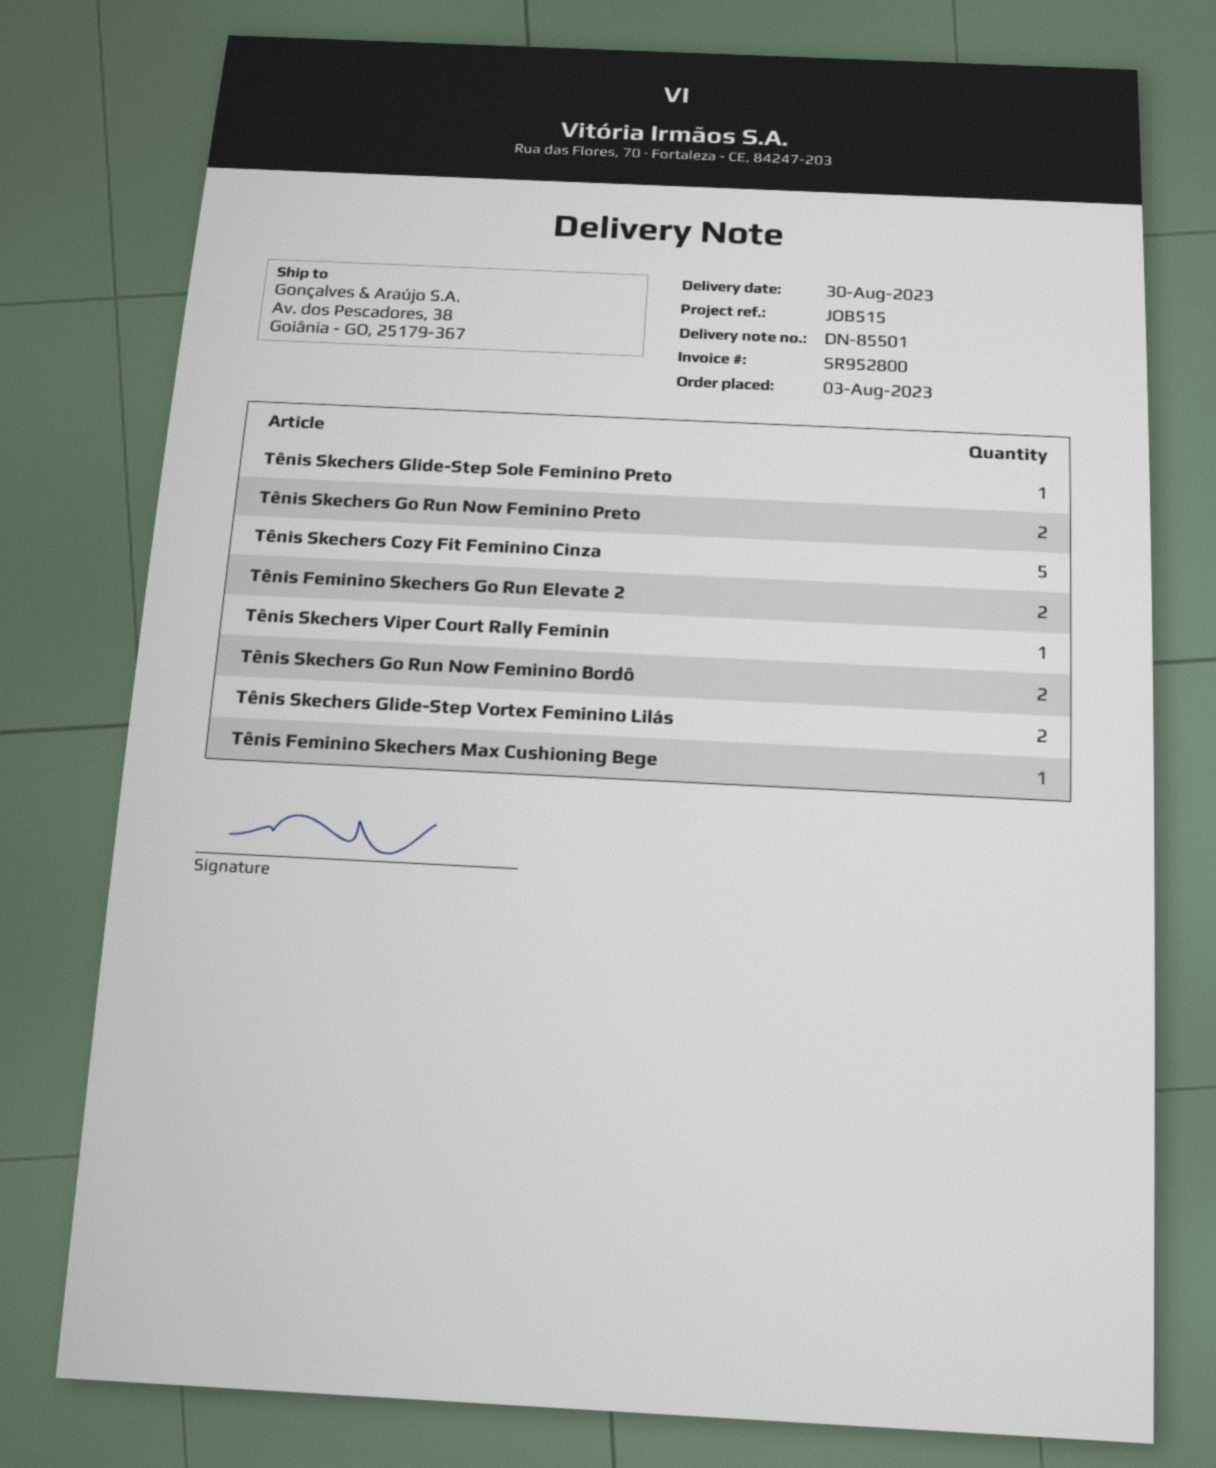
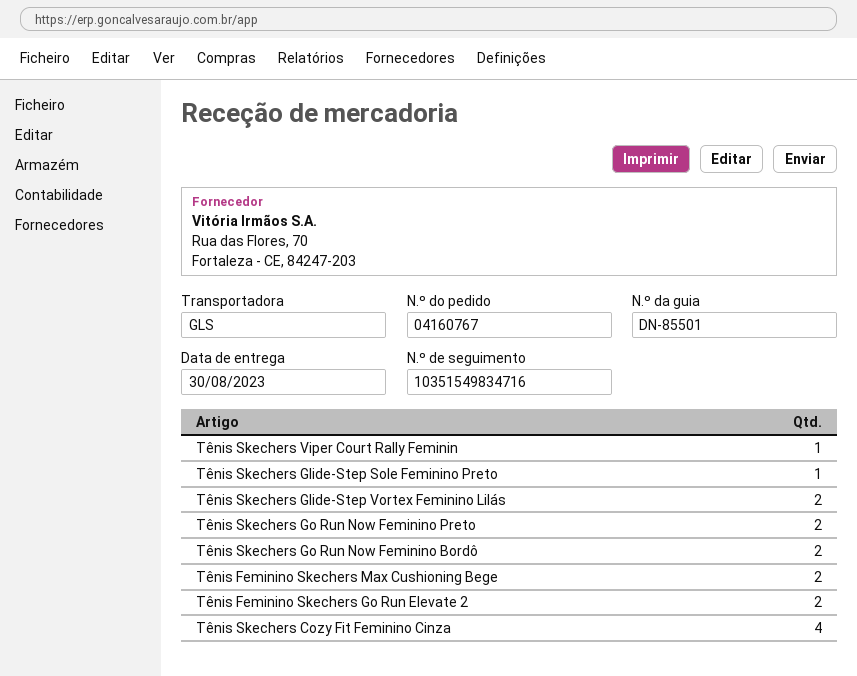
Tênis Skechers Cozy Fit Feminino Cinza: 5 -> 4
Tênis Feminino Skechers Max Cushioning Bege: 1 -> 2

